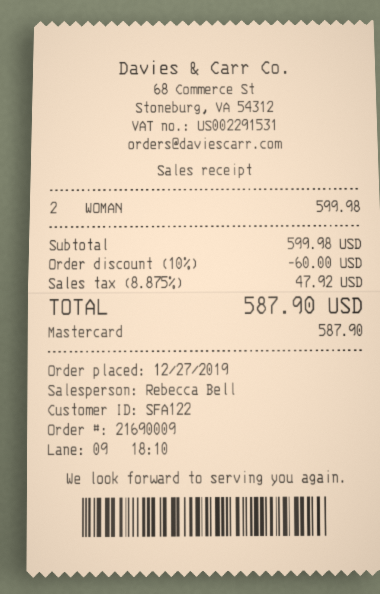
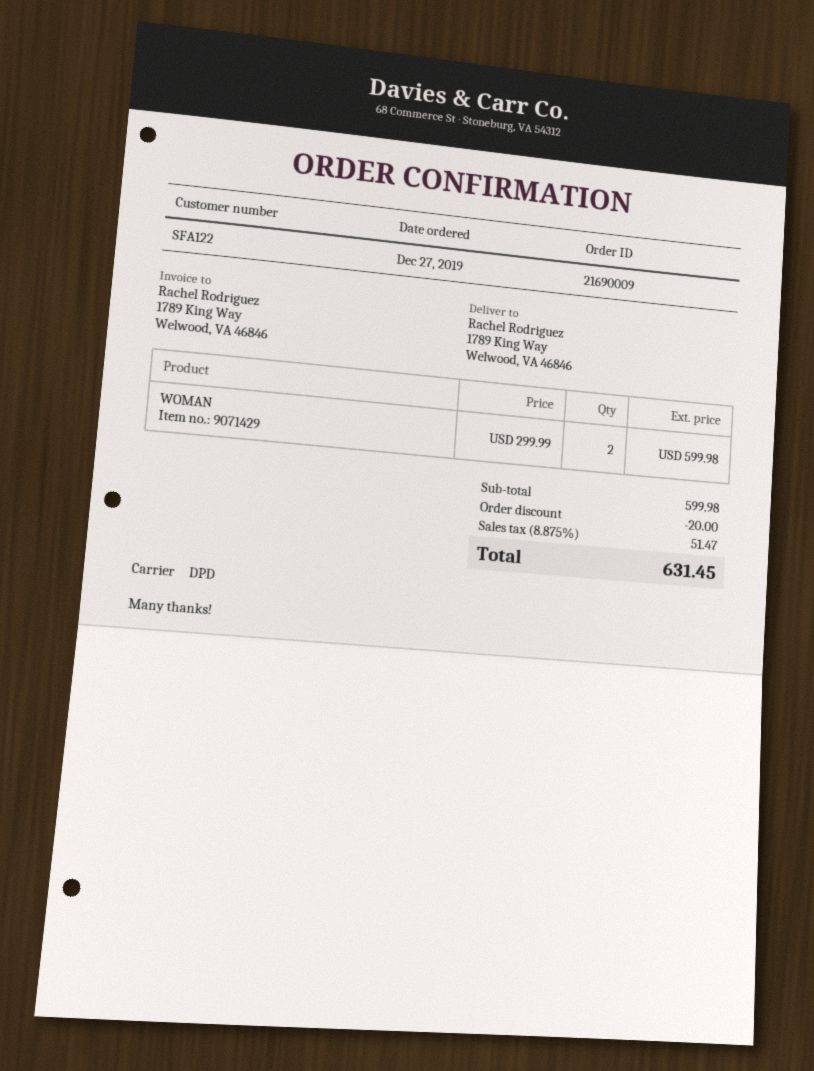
discount: 60.00 -> 20.00
tax: 8.875% = 47.92 -> 8.875% = 51.47
total: 587.90 -> 631.45

